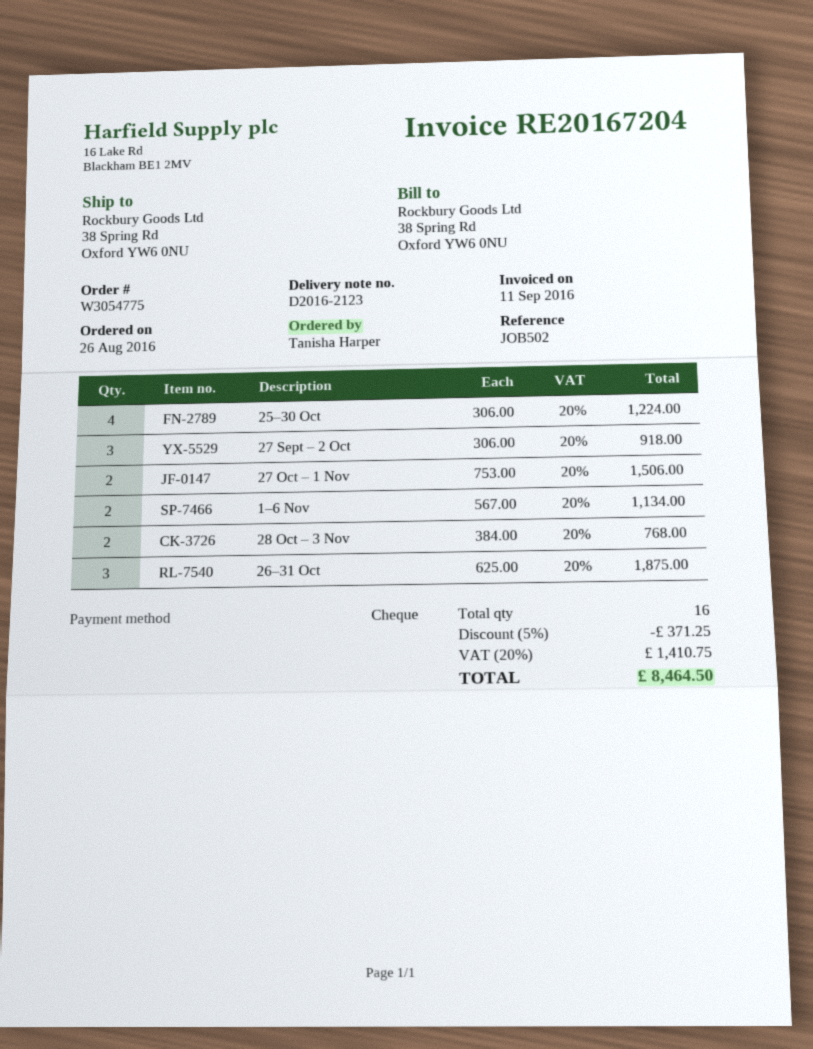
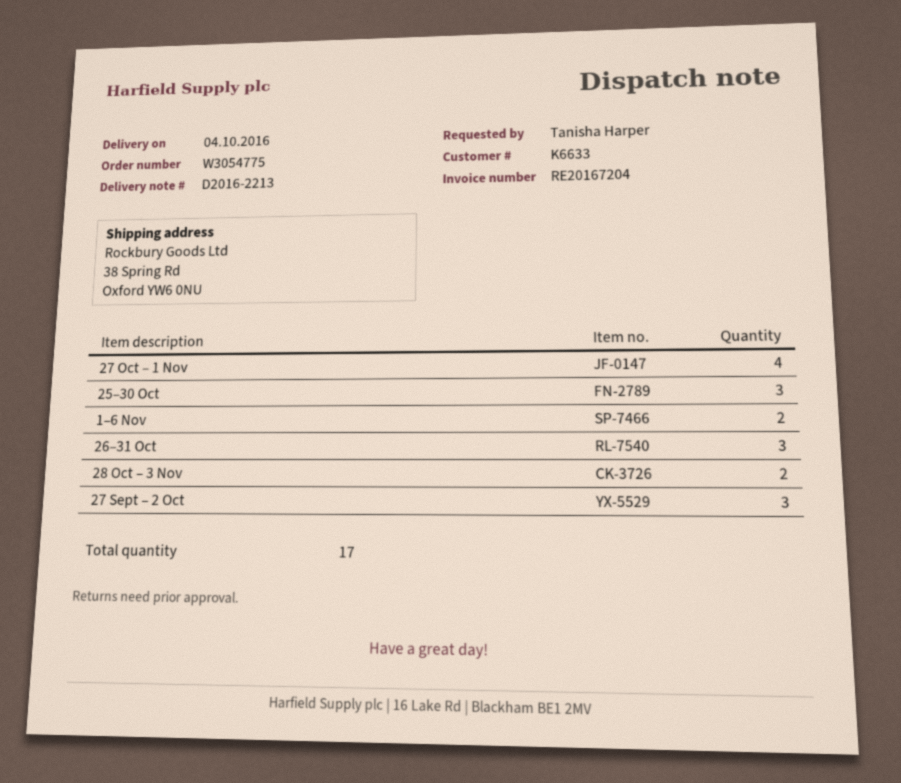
delivery note number: D2016-2123 -> D2016-2213
25–30 Oct: 4 -> 3
27 Oct – 1 Nov: 2 -> 4
total quantity: 16 -> 17

